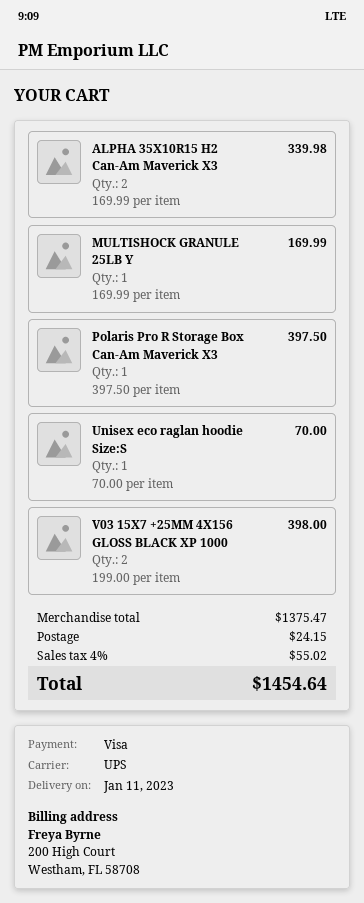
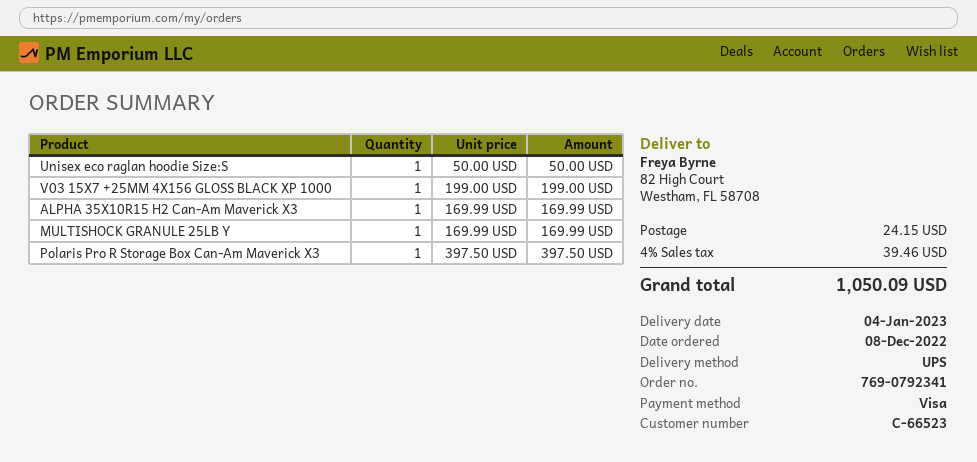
delivery date: 2023-01-11 -> 2023-01-04
ALPHA 35X10R15 H2 Can-Am Maverick X3: 2 x 169.99 = 339.98 -> 1 x 169.99 = 169.99
Unisex eco raglan hoodie Size:S: 1 x 70.00 = 70.00 -> 1 x 50.00 = 50.00
V03 15X7 +25MM 4X156 GLOSS BLACK XP 1000: 2 x 199.00 = 398.00 -> 1 x 199.00 = 199.00
tax: 4% = 55.02 -> 4% = 39.46
total: 1454.64 -> 1050.09

